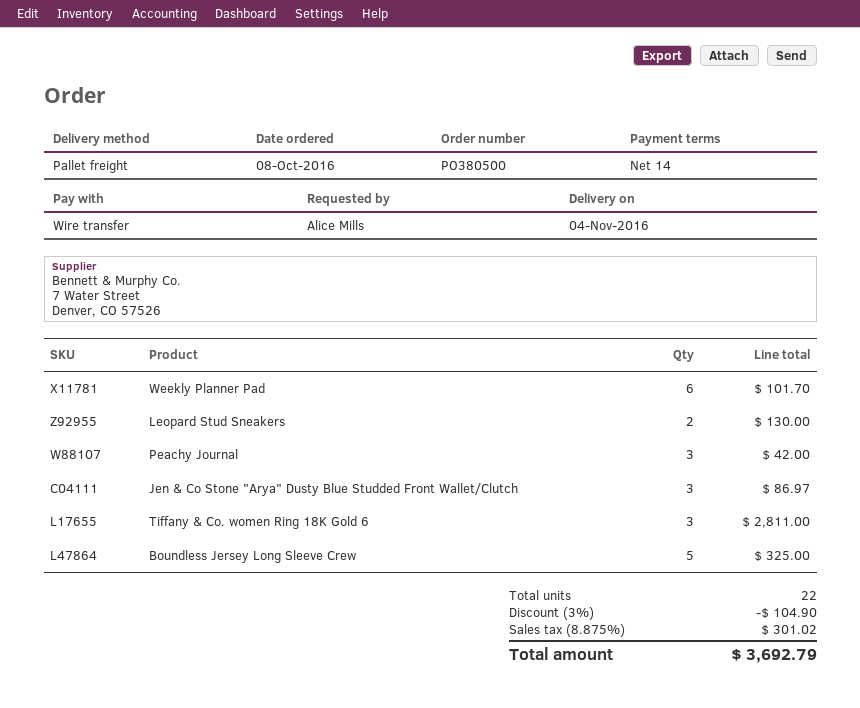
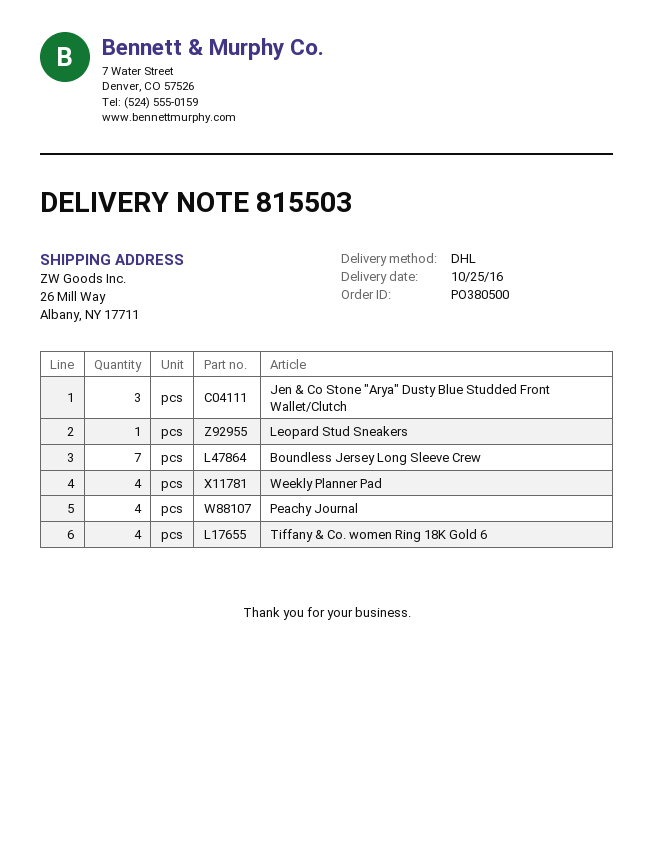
delivery date: 2016-11-04 -> 2016-10-25
shipping method: pallet freight -> DHL
Weekly Planner Pad: 6 -> 4
Leopard Stud Sneakers: 2 -> 1
Peachy Journal: 3 -> 4
Tiffany & Co. women Ring 18K Gold 6: 3 -> 4
Boundless Jersey Long Sleeve Crew: 5 -> 7

